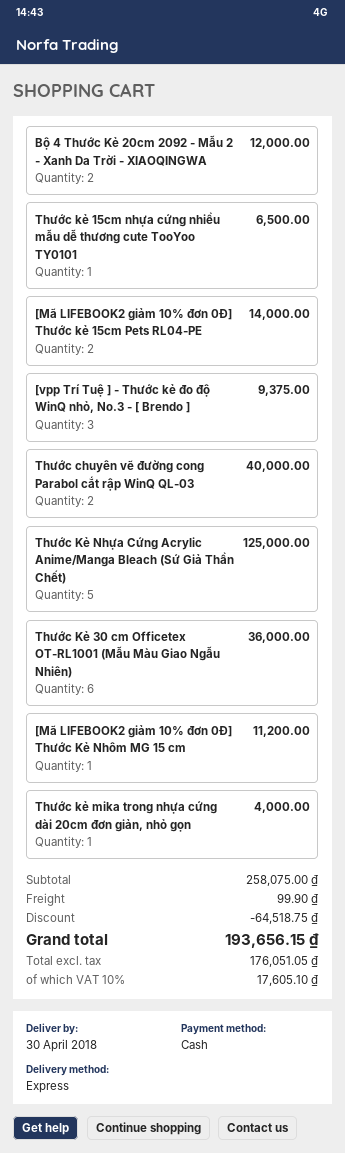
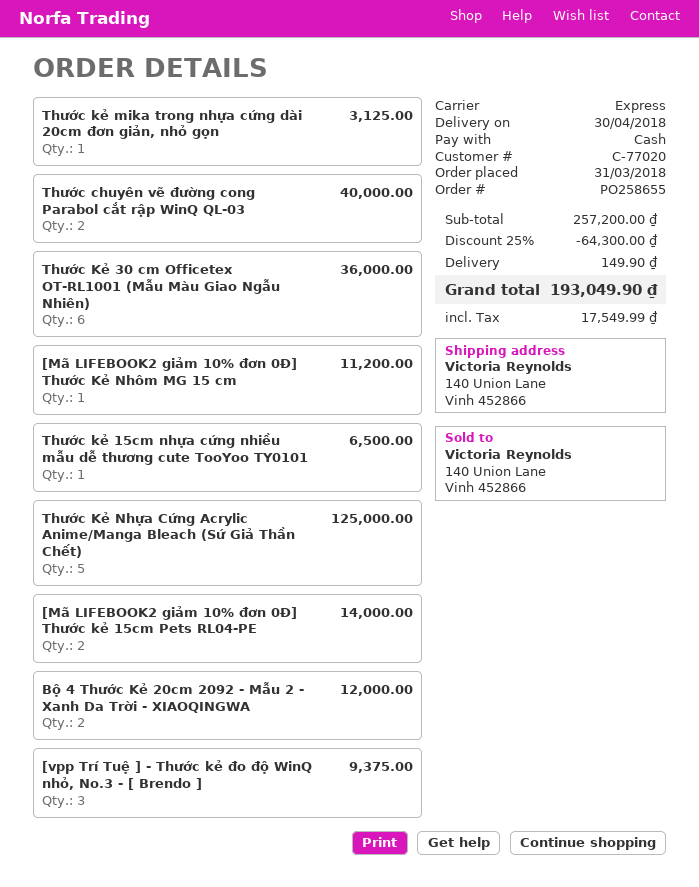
Thước kẻ mika trong nhựa cứng dài 20cm đơn giản, nhỏ gọn: 1 for 4000.00 -> 1 for 3125.00
subtotal: 258075.00 -> 257200.00
discount: 64518.75 -> 64300.00
shipping: 99.90 -> 149.90
tax: 17605.10 -> 17549.99
total: 193656.15 -> 193049.90

